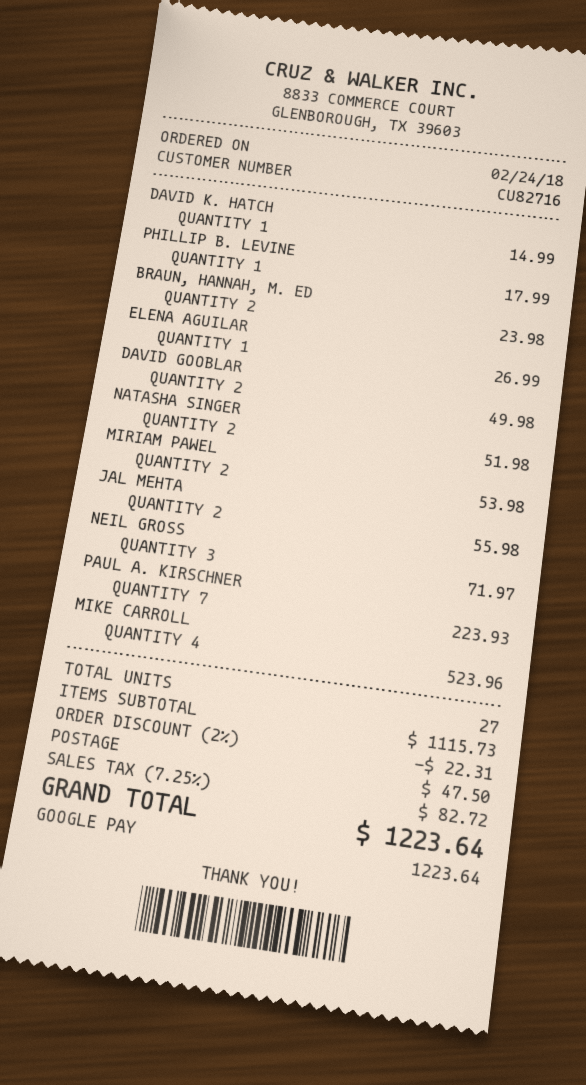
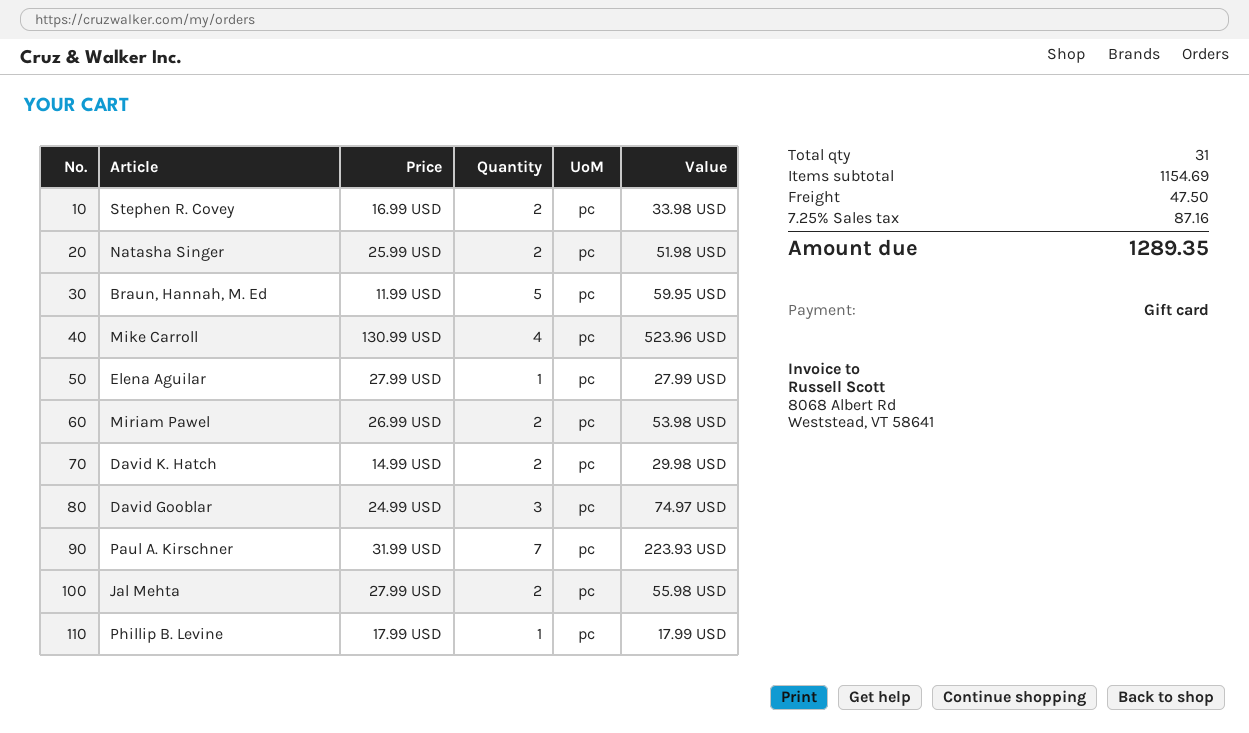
payment method: Google Pay -> gift card
DAVID K. HATCH: 1 for 14.99 -> 2 for 29.98
BRAUN, HANNAH, M. ED: 2 for 23.98 -> 5 for 59.95
ELENA AGUILAR: 1 for 26.99 -> 1 for 27.99
DAVID GOOBLAR: 2 for 49.98 -> 3 for 74.97
NEIL GROSS: 3 for 71.97 -> none
Stephen R. Covey: none -> 2 for 33.98
total quantity: 27 -> 31
subtotal: 1115.73 -> 1154.69
discount: 2% = 22.31 -> none
tax: 7.25% = 82.72 -> 7.25% = 87.16
total: 1223.64 -> 1289.35

